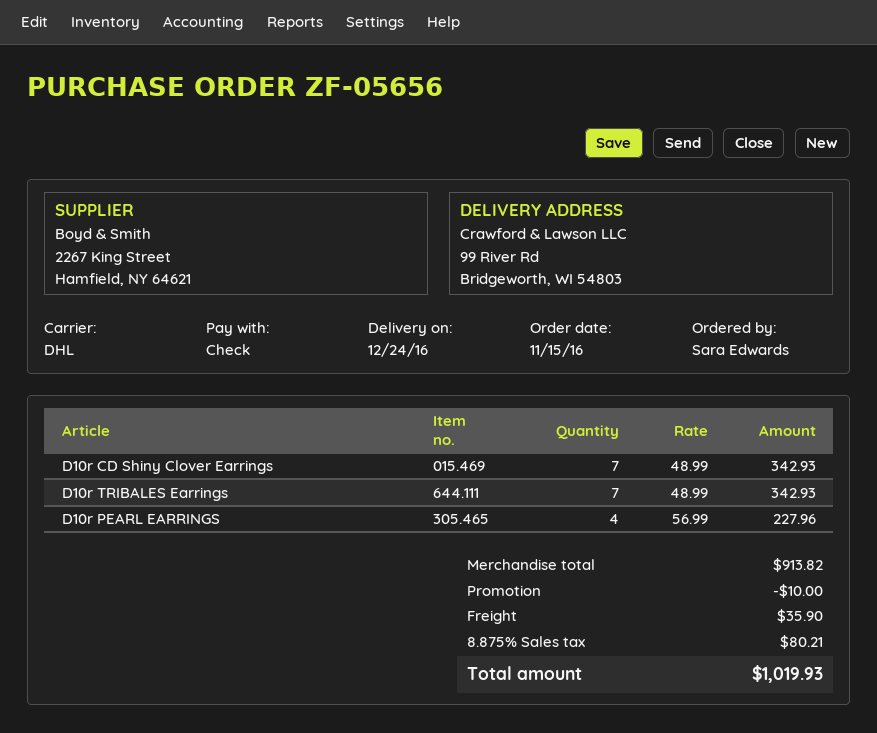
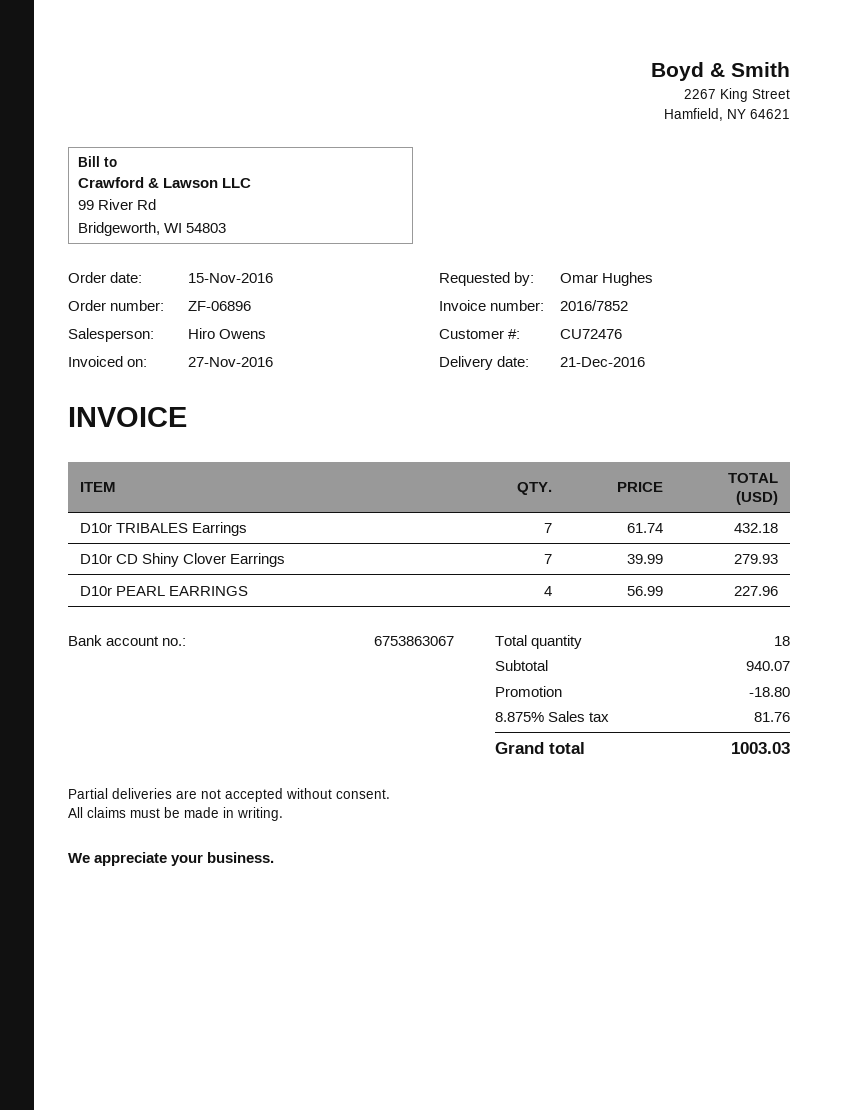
order number: ZF-05656 -> ZF-06896
delivery date: 2016-12-24 -> 2016-12-21
ordered by: Sara Edwards -> Omar Hughes
D10r CD Shiny Clover Earrings: 7 x 48.99 = 342.93 -> 7 x 39.99 = 279.93
D10r TRIBALES Earrings: 7 x 48.99 = 342.93 -> 7 x 61.74 = 432.18
subtotal: 913.82 -> 940.07
discount: 10.00 -> 18.80
shipping: 35.90 -> none
tax: 8.875% = 80.21 -> 8.875% = 81.76
total: 1019.93 -> 1003.03

